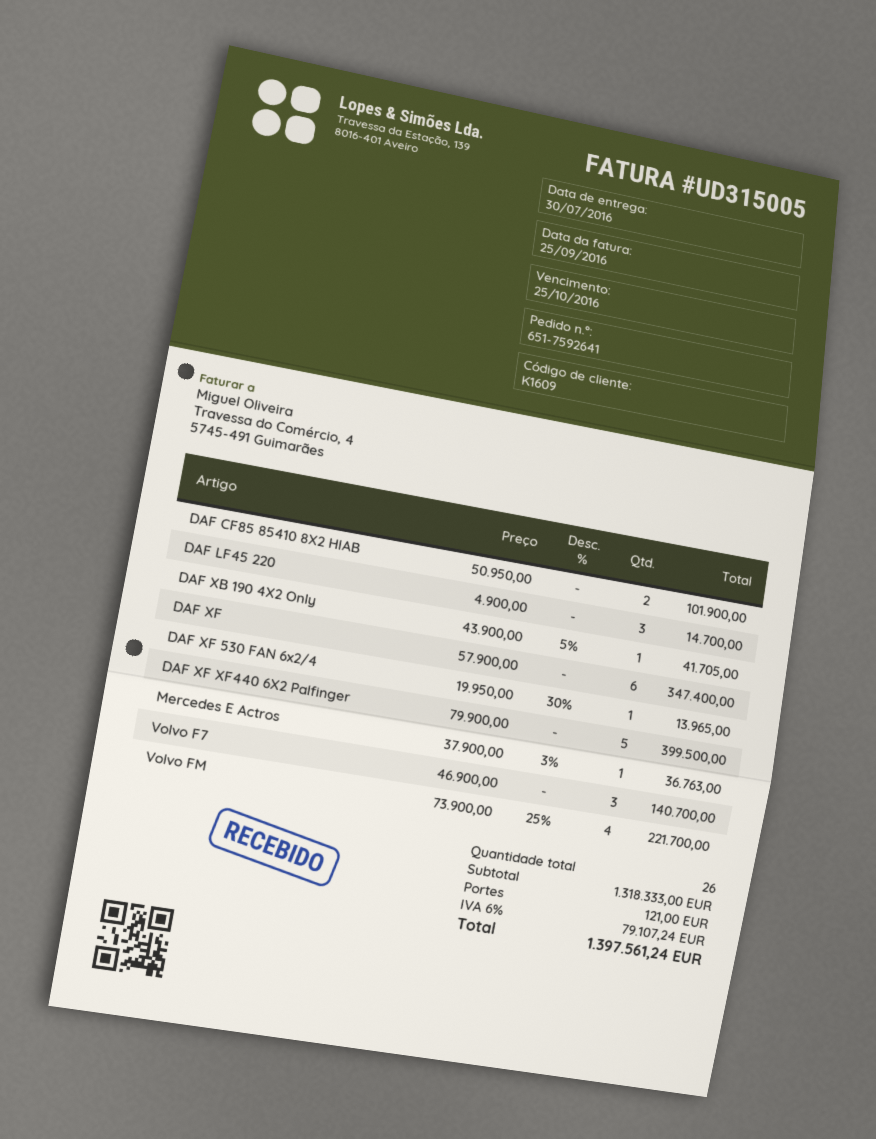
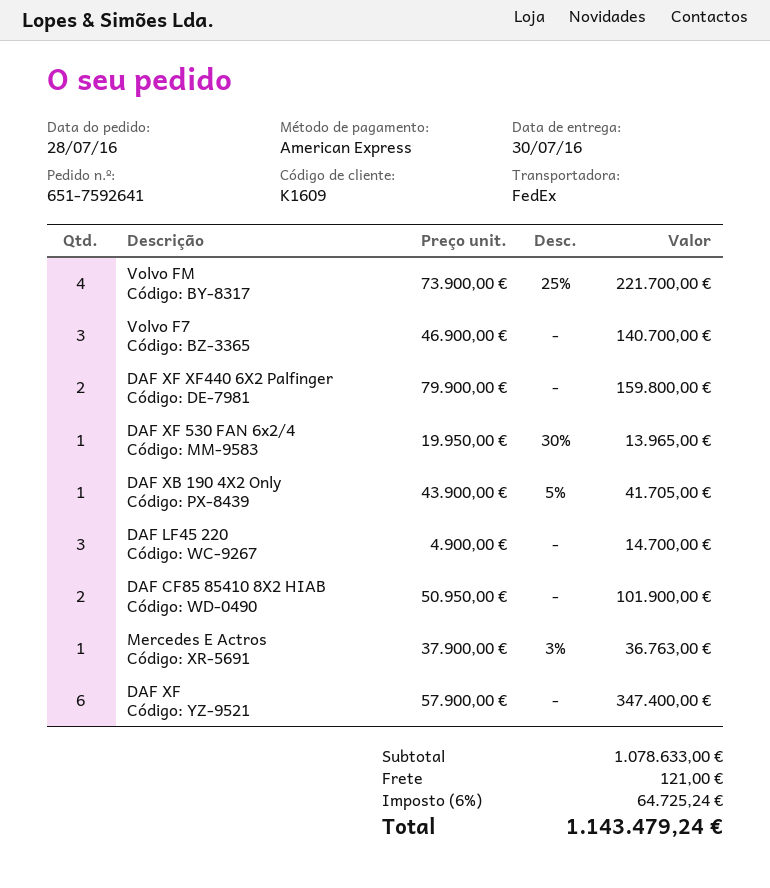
DAF XF XF440 6X2 Palfinger: 5 x 79900.00 = 399500.00 -> 2 x 79900.00 = 159800.00
subtotal: 1318333.00 -> 1078633.00
tax: 6% = 79107.24 -> 6% = 64725.24
total: 1397561.24 -> 1143479.24

